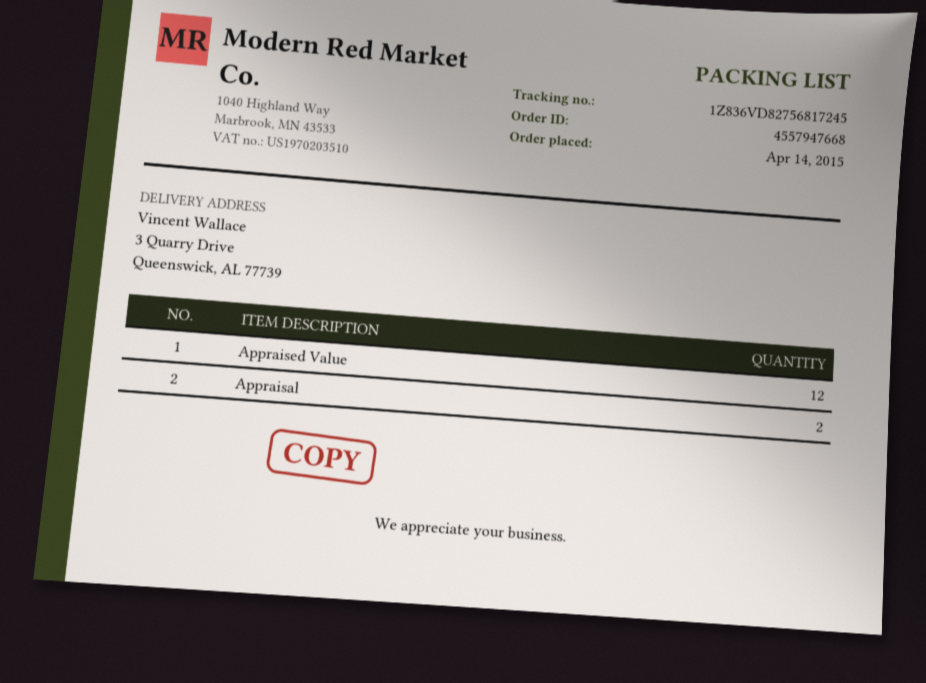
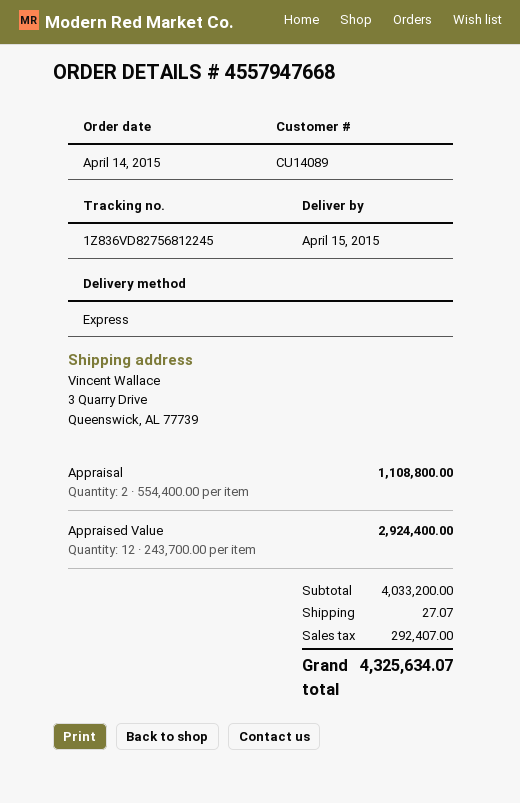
tracking number: 1Z836VD82756817245 -> 1Z836VD82756812245

